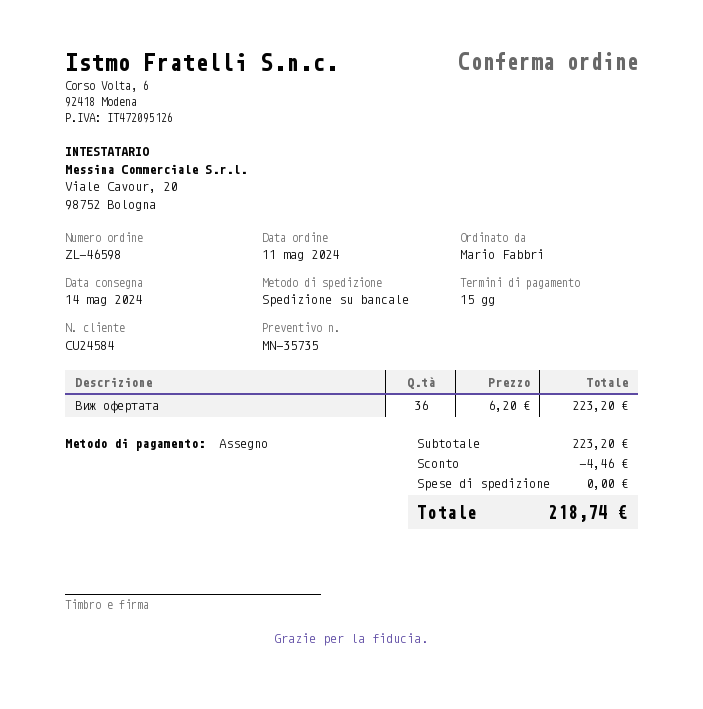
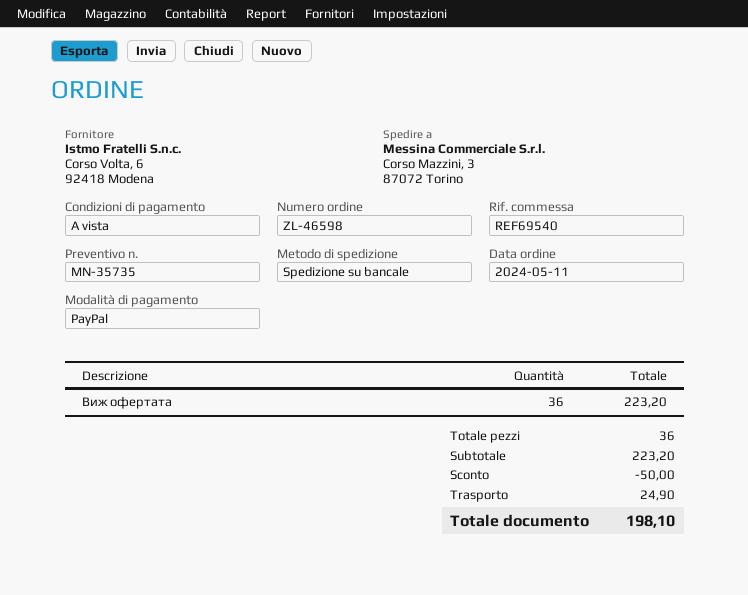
payment terms: 15 days -> on receipt
payment method: cheque -> PayPal
discount: 4.46 -> 50.00
shipping: 0.00 -> 24.90
total: 218.74 -> 198.10

